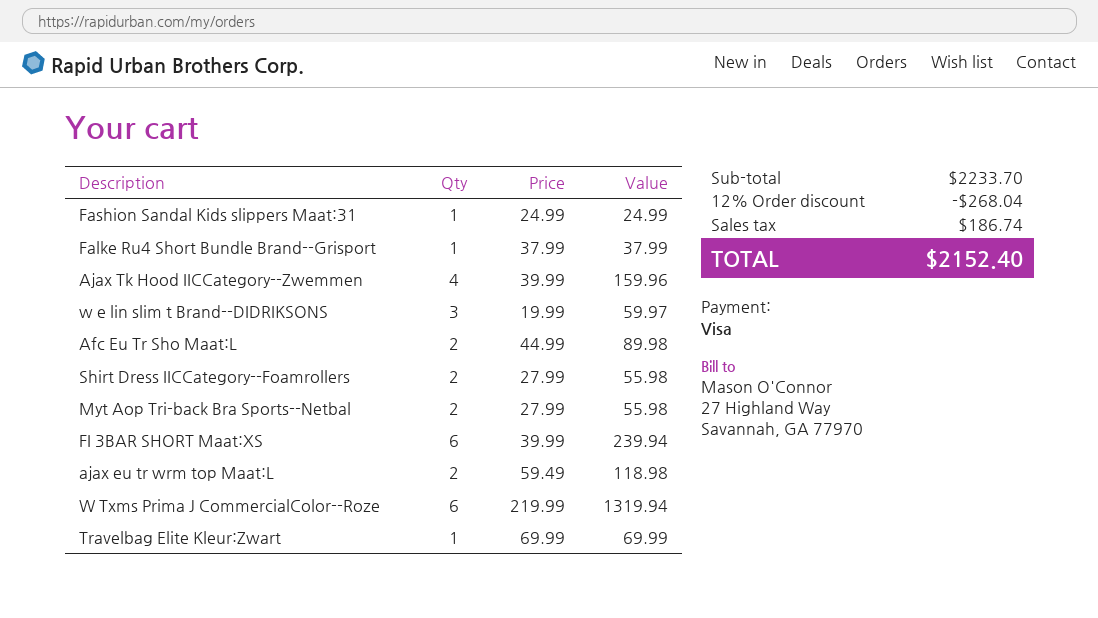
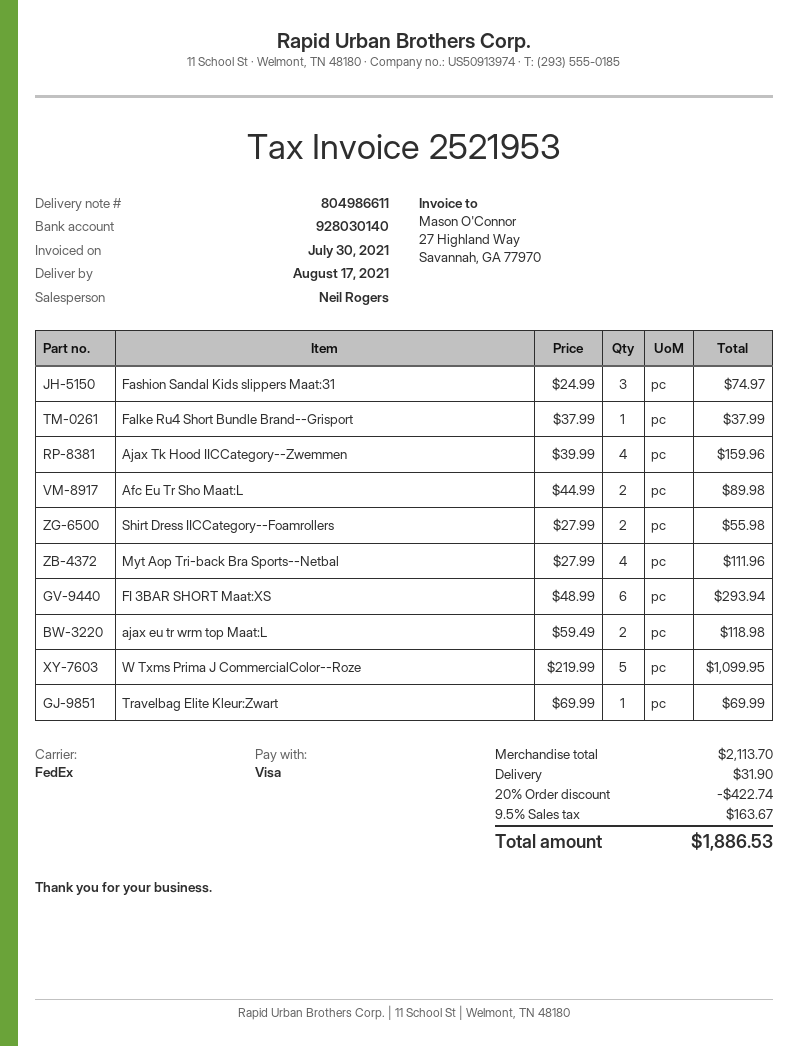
Fashion Sandal Kids slippers Maat:31: 1 x 24.99 = 24.99 -> 3 x 24.99 = 74.97
w e lin slim t Brand--DIDRIKSONS: 3 x 19.99 = 59.97 -> none
Myt Aop Tri-back Bra Sports--Netbal: 2 x 27.99 = 55.98 -> 4 x 27.99 = 111.96
FI 3BAR SHORT Maat:XS: 6 x 39.99 = 239.94 -> 6 x 48.99 = 293.94
W Txms Prima J CommercialColor--Roze: 6 x 219.99 = 1319.94 -> 5 x 219.99 = 1099.95
subtotal: 2233.70 -> 2113.70
discount: 12% = 268.04 -> 20% = 422.74
shipping: none -> 31.90
tax: 186.74 -> 163.67
total: 2152.40 -> 1886.53

